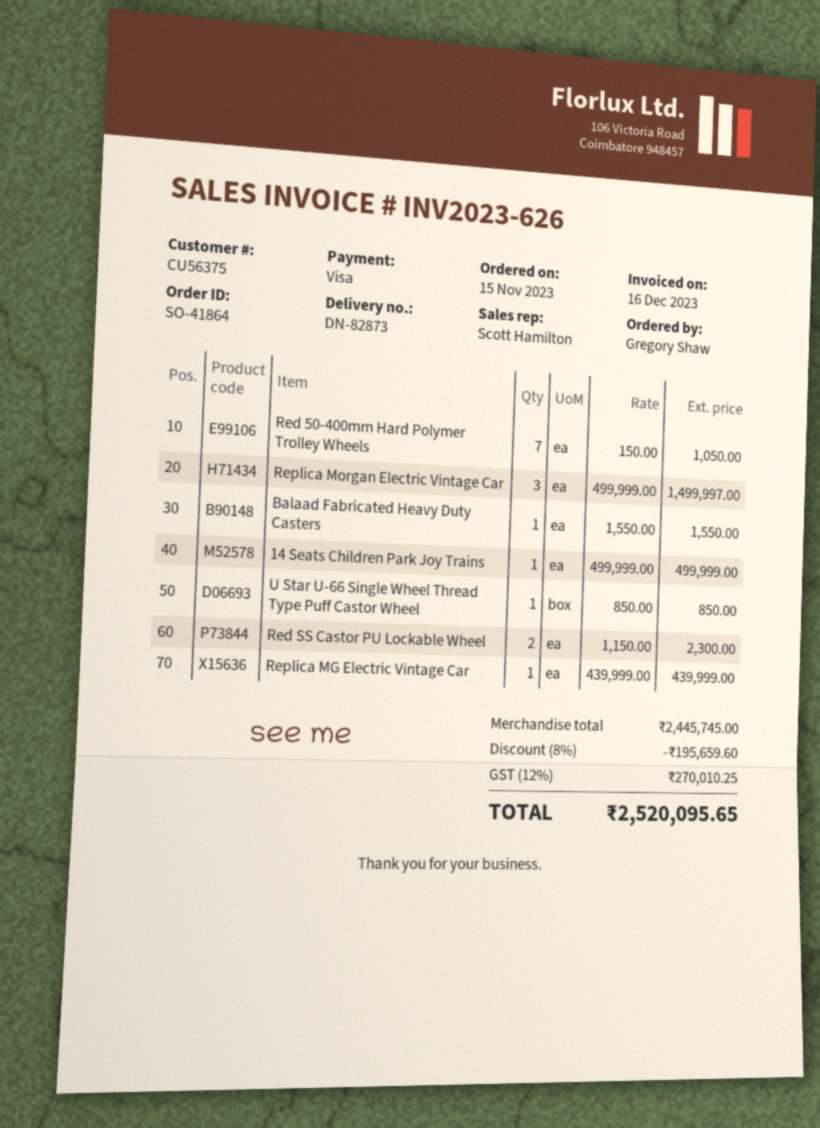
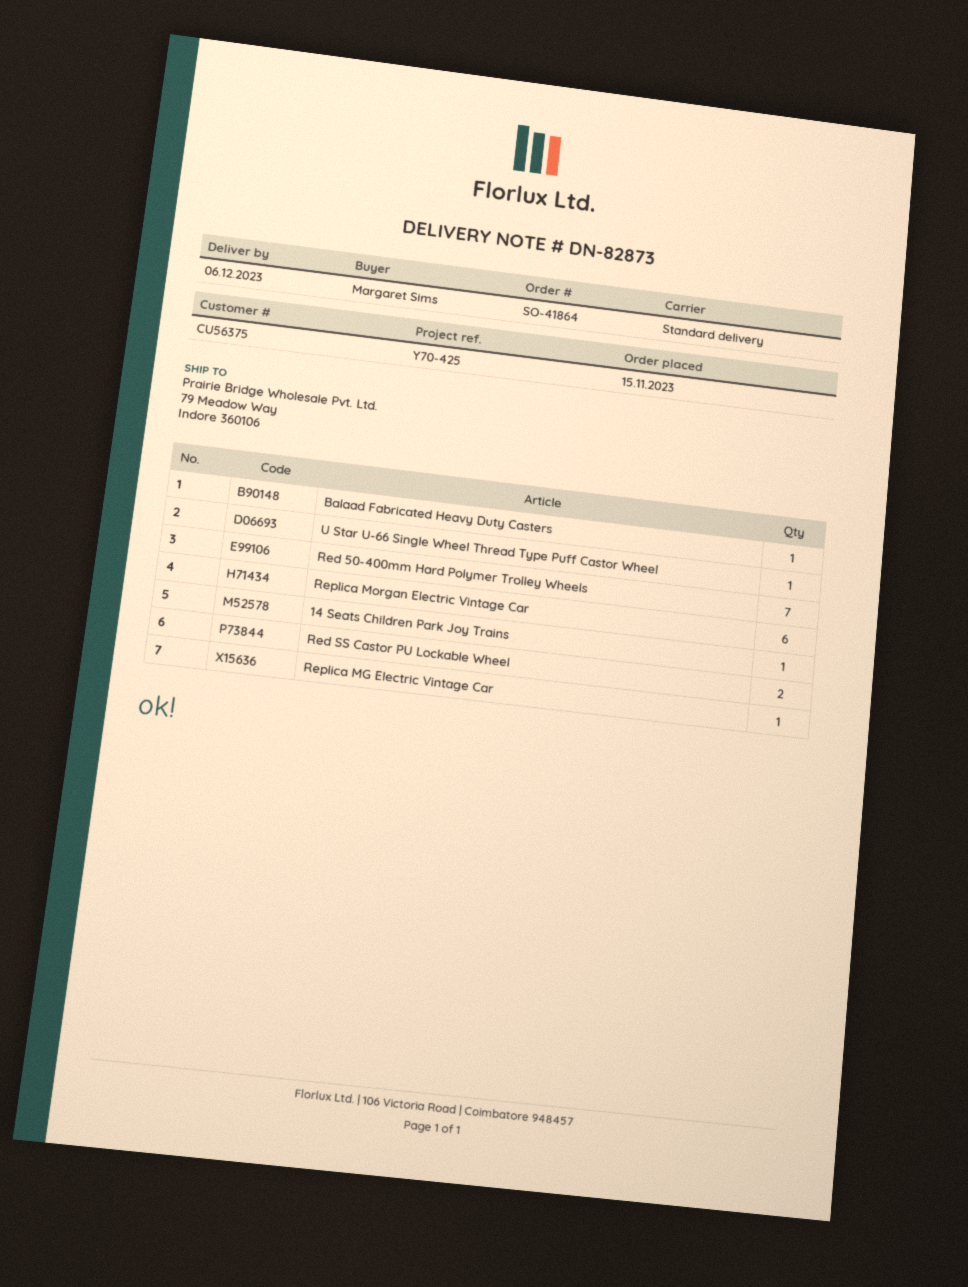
ordered by: Gregory Shaw -> Margaret Sims
Replica Morgan Electric Vintage Car: 3 -> 6

